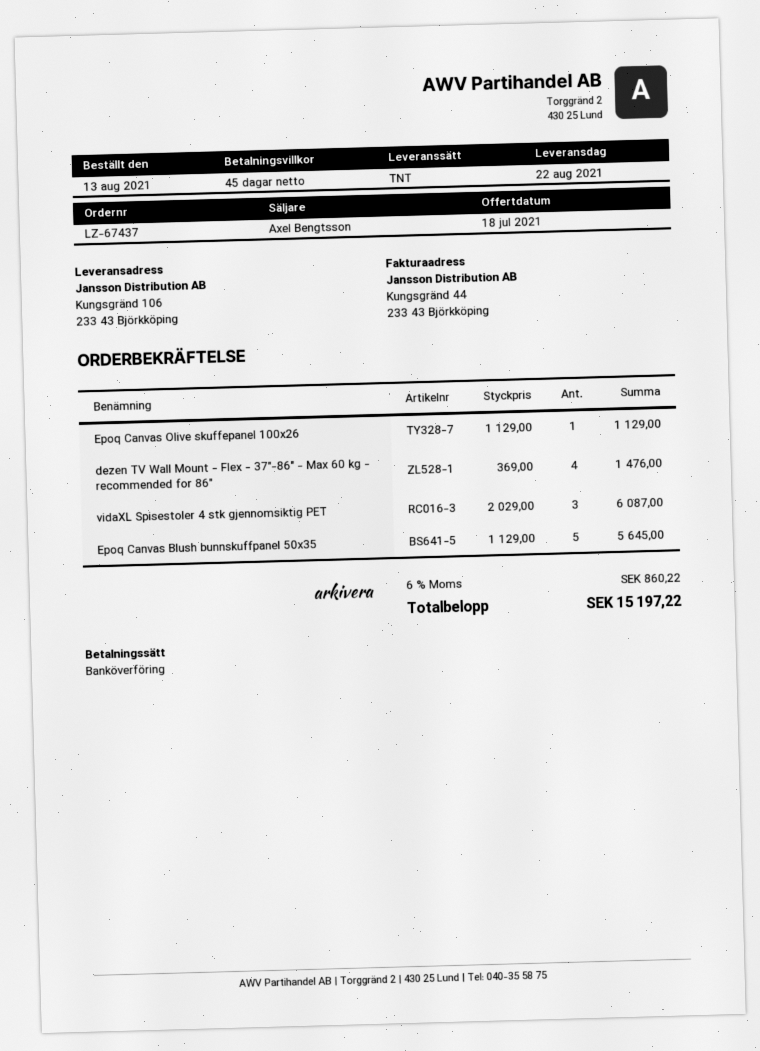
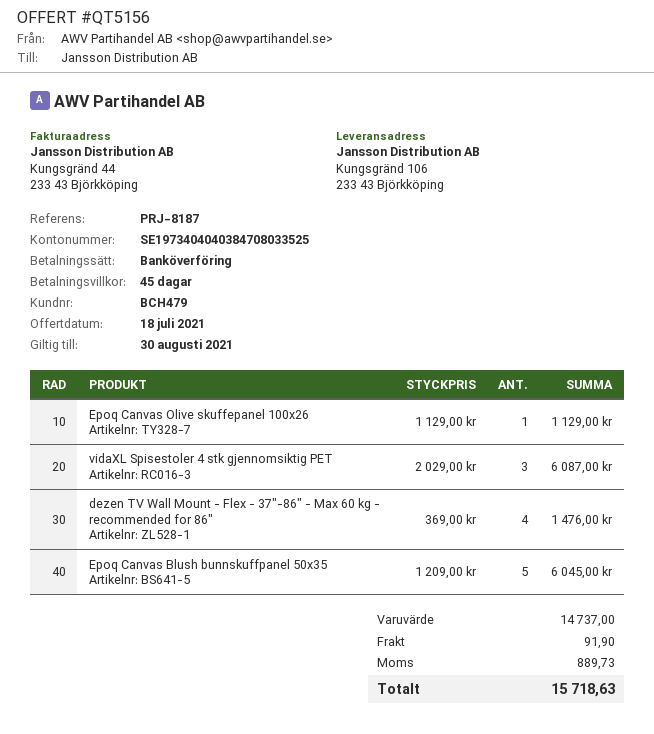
Epoq Canvas Blush bunnskuffpanel 50x35: 5 x 1129.00 = 5645.00 -> 5 x 1209.00 = 6045.00
shipping: none -> 91.90
tax: 860.22 -> 889.73
total: 15197.22 -> 15718.63

